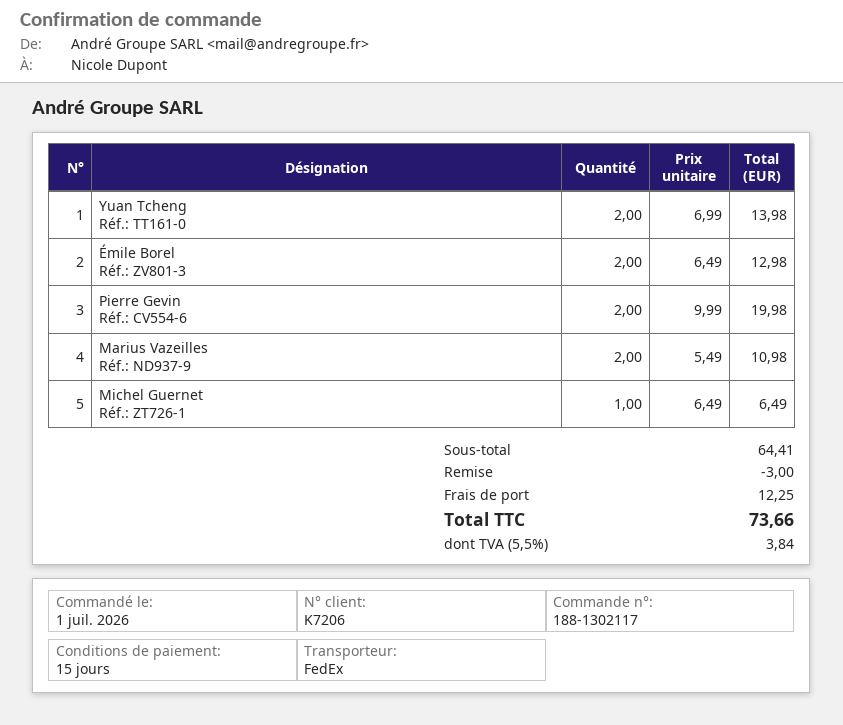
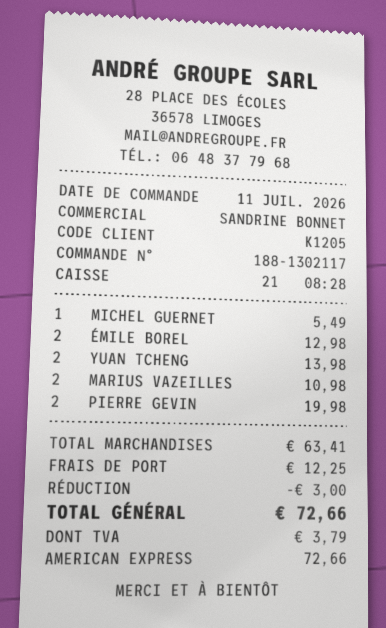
order date: 2026-07-01 -> 2026-07-11
customer number: K7206 -> K1205
Michel Guernet: 1 for 6.49 -> 1 for 5.49
subtotal: 64.41 -> 63.41
tax: 3.84 -> 3.79
total: 73.66 -> 72.66

